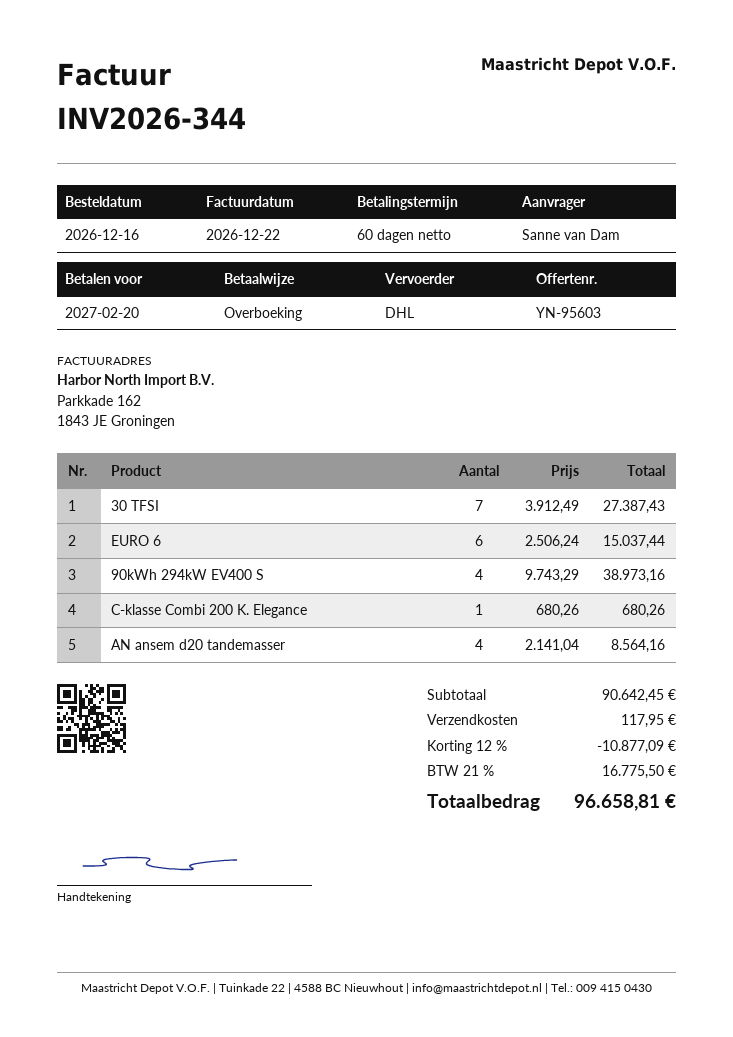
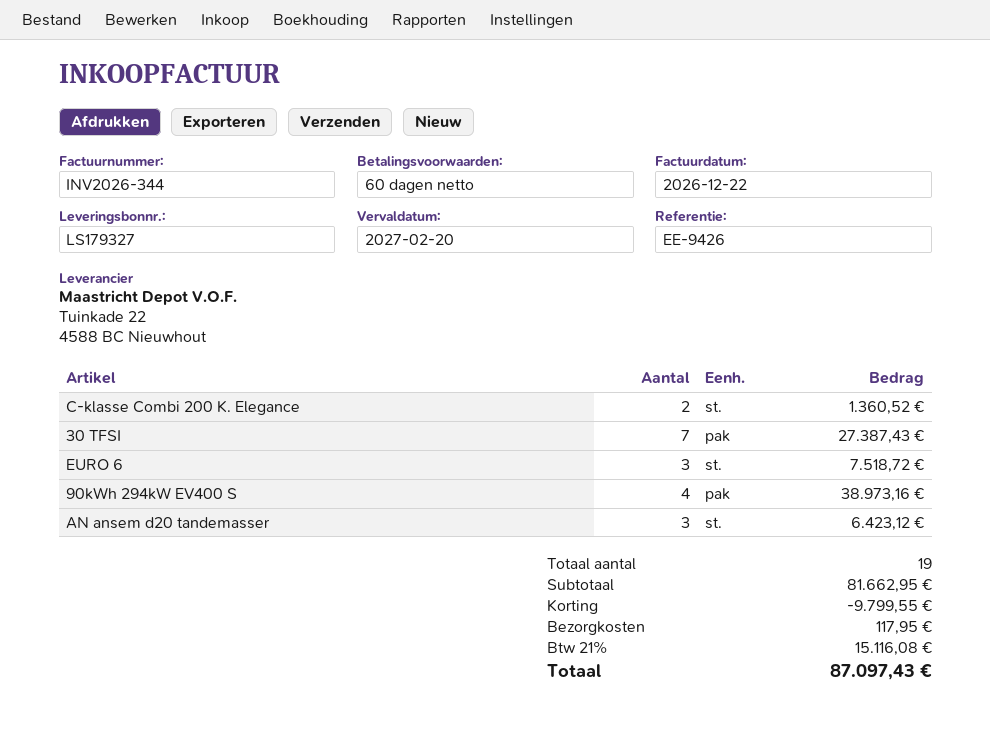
EURO 6: 6 for 15037.44 -> 3 for 7518.72
C-klasse Combi 200 K. Elegance: 1 for 680.26 -> 2 for 1360.52
AN ansem d20 tandemasser: 4 for 8564.16 -> 3 for 6423.12
subtotal: 90642.45 -> 81662.95
discount: 10877.09 -> 9799.55
tax: 21% = 16775.50 -> 21% = 15116.08
total: 96658.81 -> 87097.43

